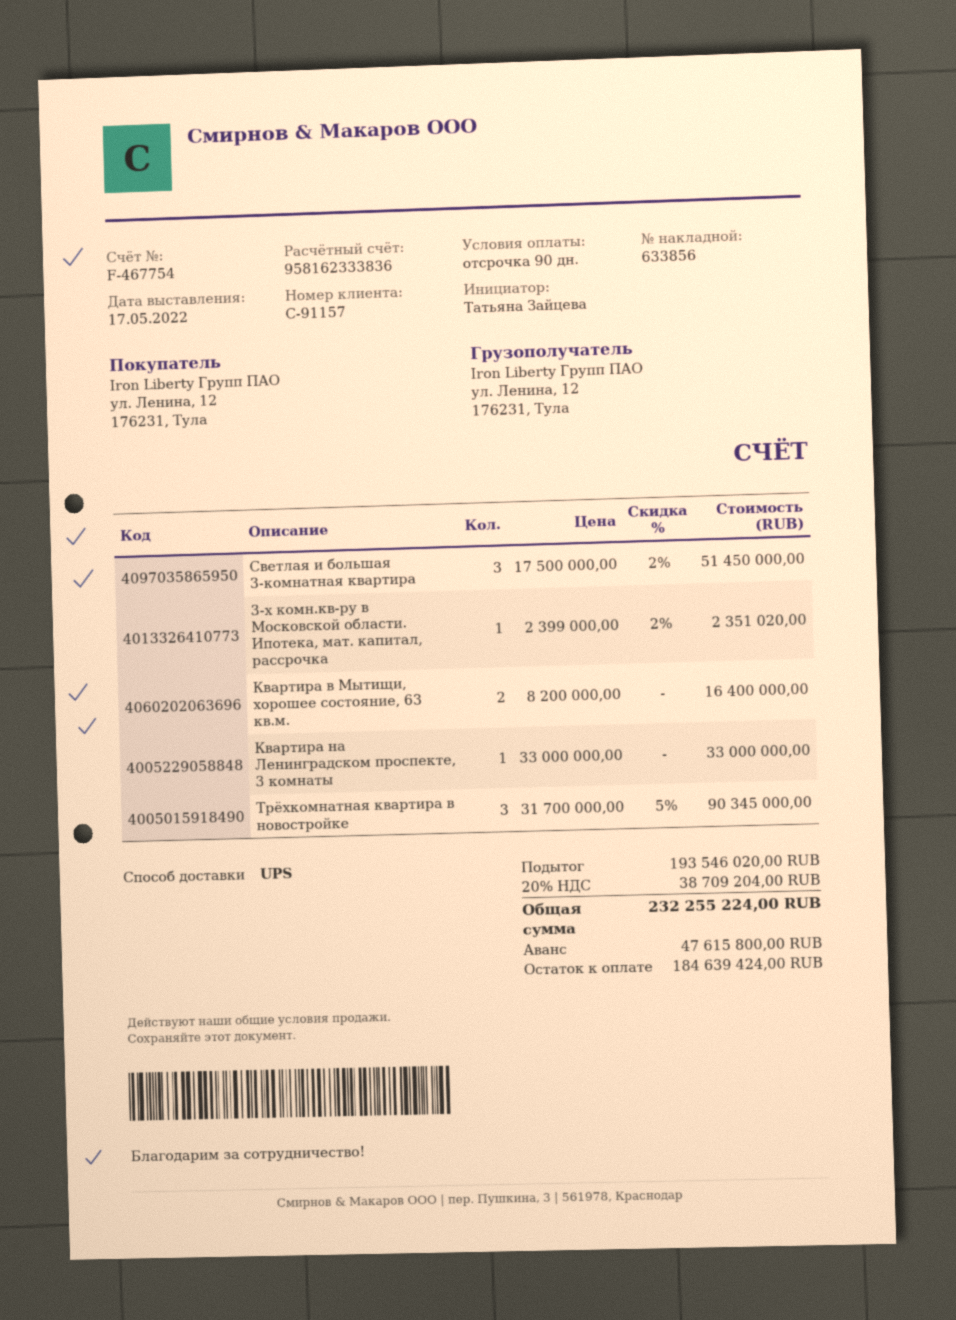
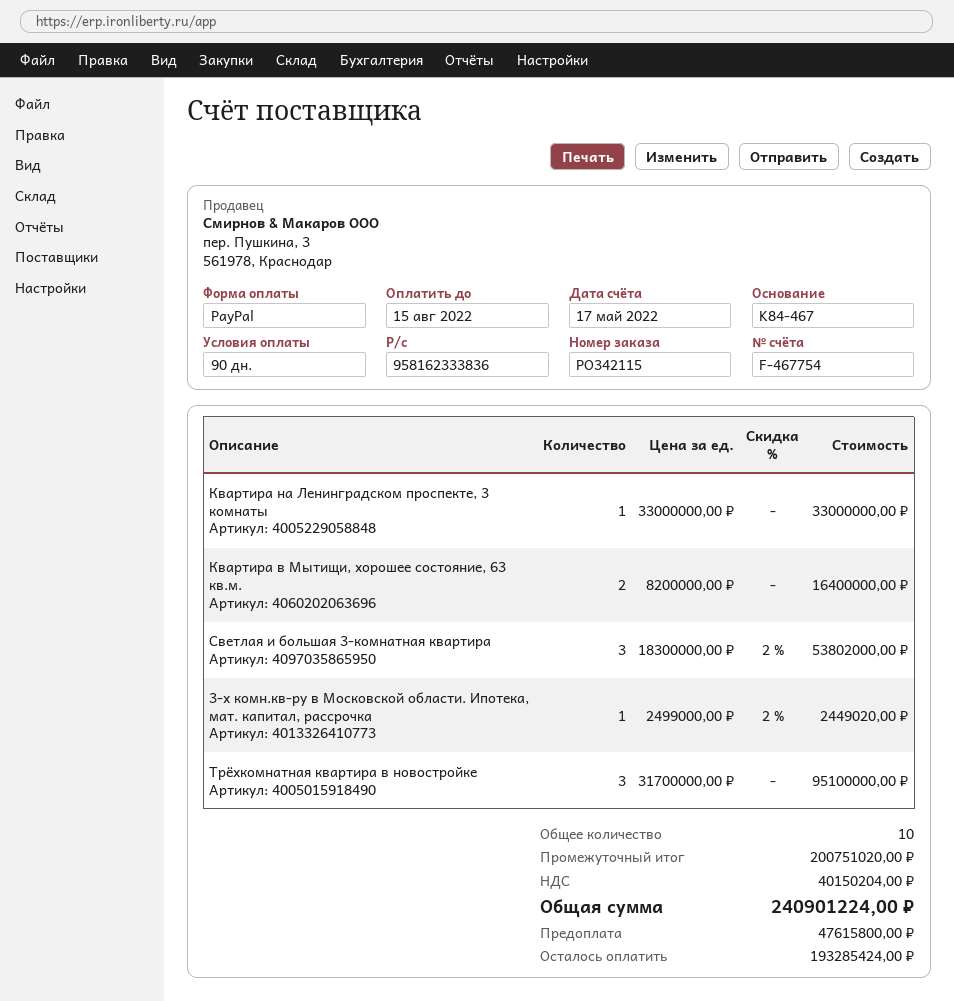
Светлая и большая 3-комнатная квартира: 3 x 17500000.00 - 2% = 51450000.00 -> 3 x 18300000.00 - 2% = 53802000.00
3-х комн.кв-ру в Московской области. Ипотека, мат. капитал, рассрочка: 1 x 2399000.00 - 2% = 2351020.00 -> 1 x 2499000.00 - 2% = 2449020.00
Трёхкомнатная квартира в новостройке: 3 x 31700000.00 - 5% = 90345000.00 -> 3 x 31700000.00 = 95100000.00
subtotal: 193546020.00 -> 200751020.00
tax: 38709204.00 -> 40150204.00
total: 232255224.00 -> 240901224.00
balance: 184639424.00 -> 193285424.00

